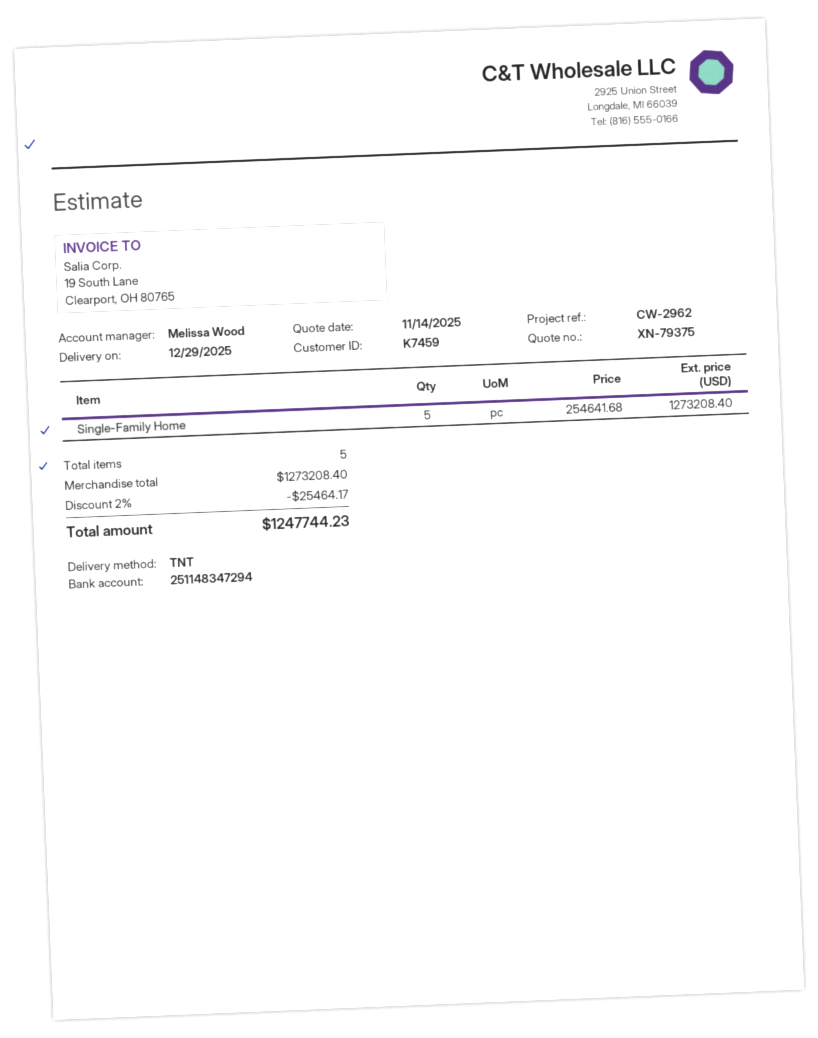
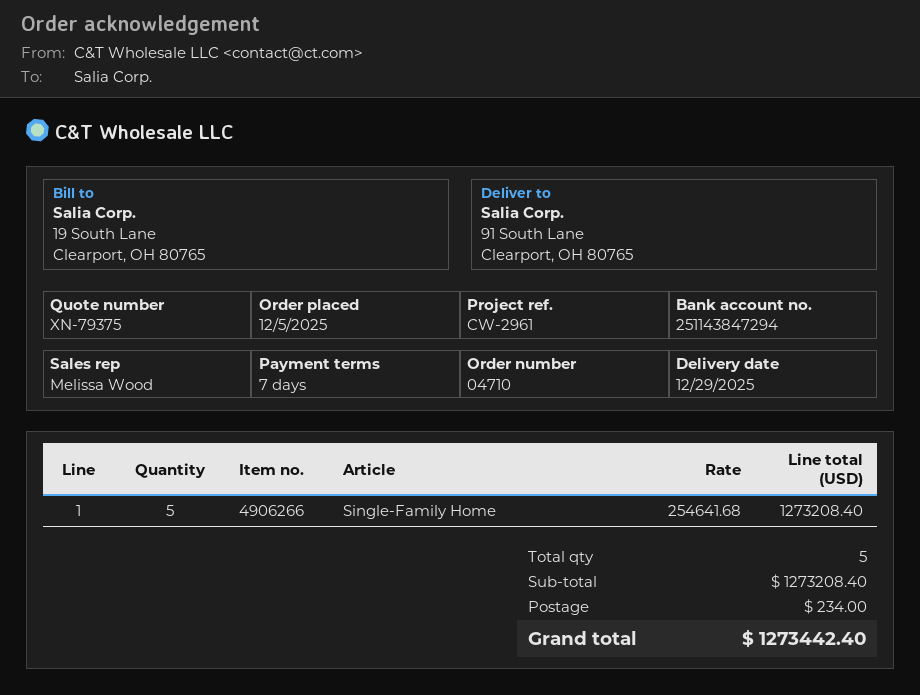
reference: CW-2962 -> CW-2961
bank account: 251148347294 -> 251143847294
discount: 2% = 25464.17 -> none
shipping: none -> 234.00
total: 1247744.23 -> 1273442.40

